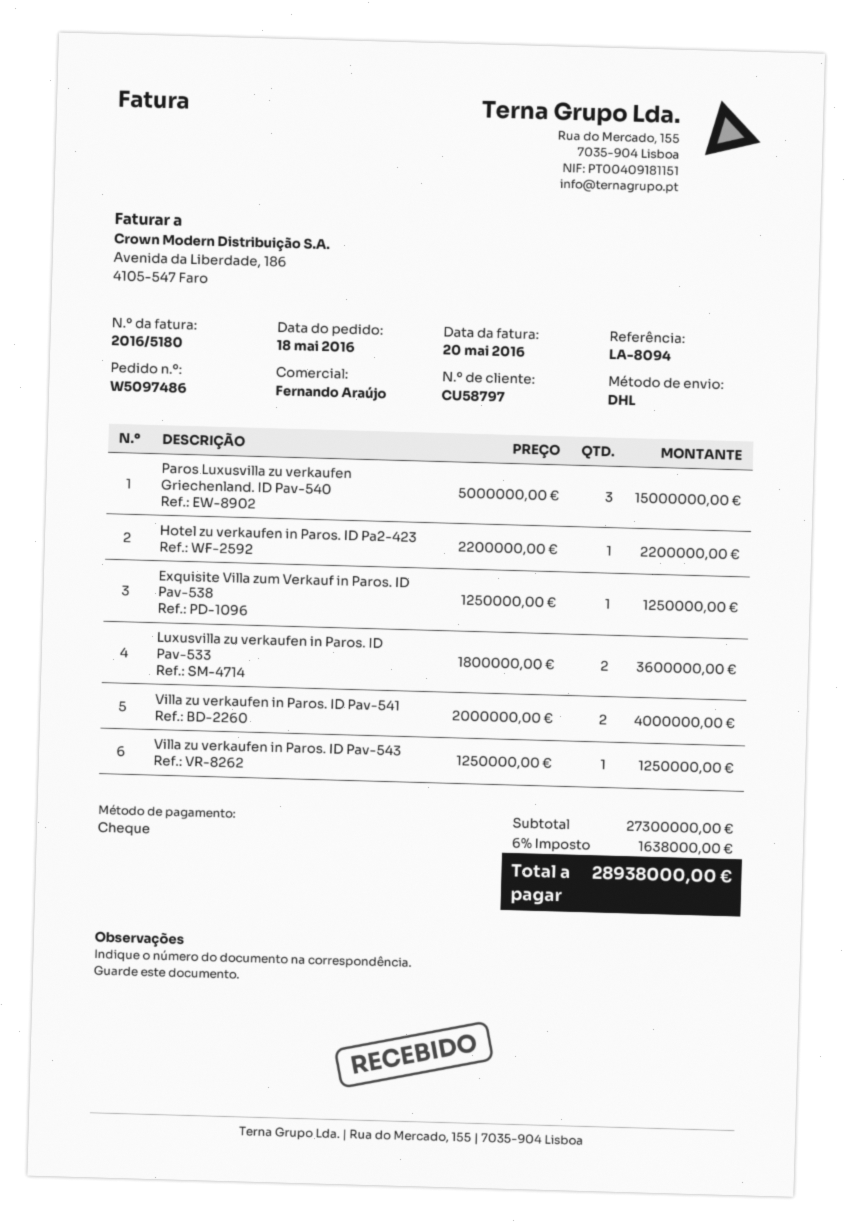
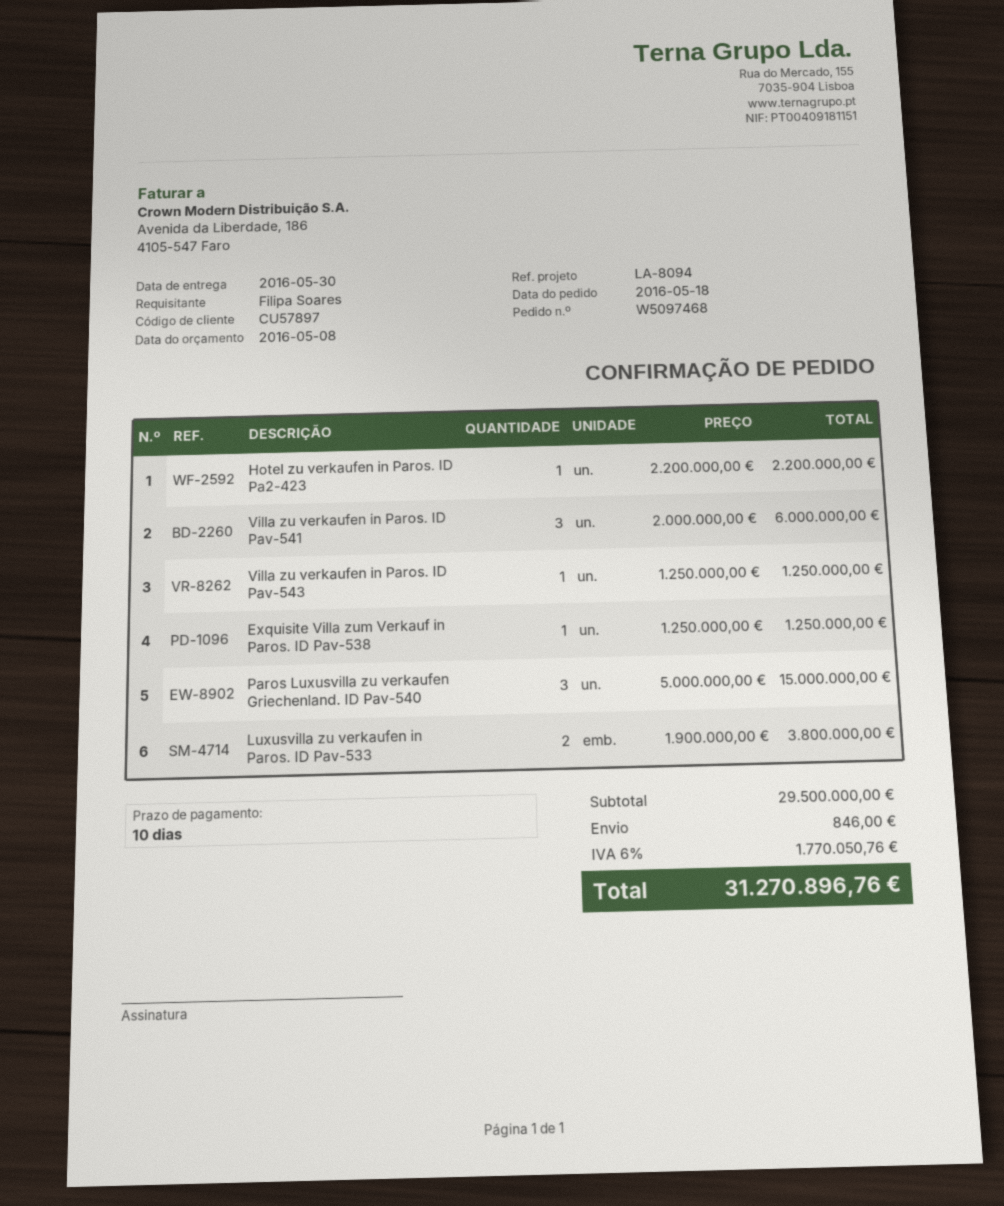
order number: W5097486 -> W5097468
customer number: CU58797 -> CU57897
Luxusvilla zu verkaufen in Paros. ID Pav-533: 2 x 1800000.00 = 3600000.00 -> 2 x 1900000.00 = 3800000.00
Villa zu verkaufen in Paros. ID Pav-541: 2 x 2000000.00 = 4000000.00 -> 3 x 2000000.00 = 6000000.00
subtotal: 27300000.00 -> 29500000.00
shipping: none -> 846.00
tax: 6% = 1638000.00 -> 6% = 1770050.76
total: 28938000.00 -> 31270896.76

